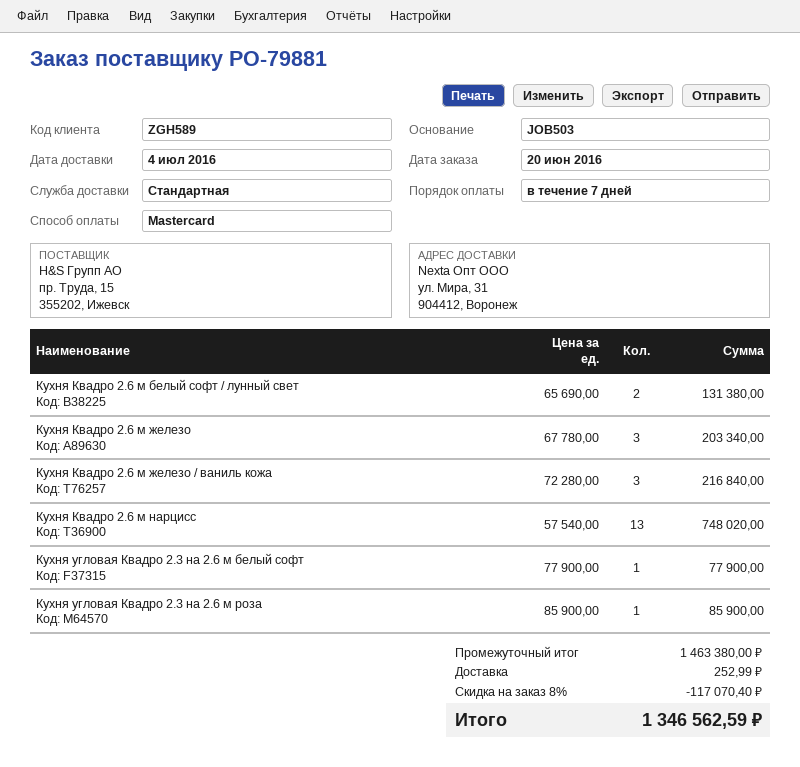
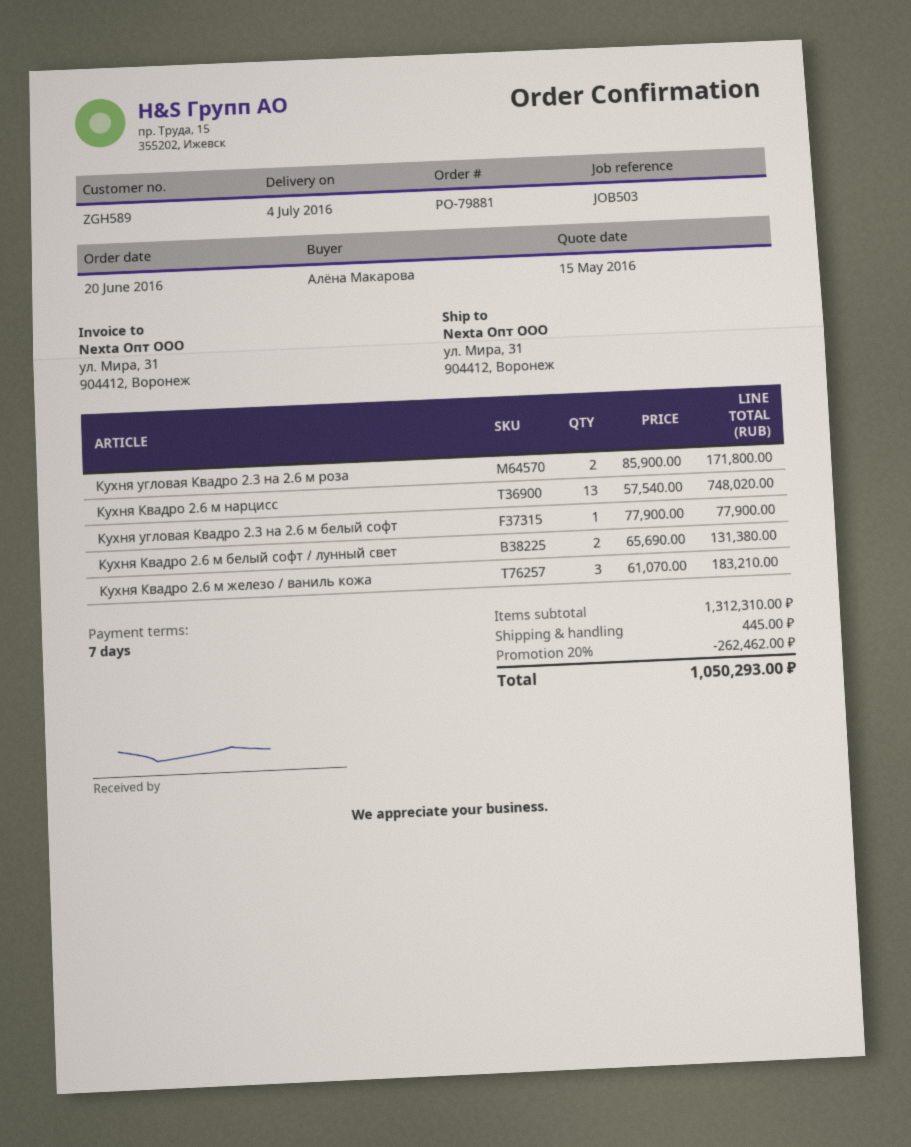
Кухня Квадро 2.6 м железо: 3 x 67780.00 = 203340.00 -> none
Кухня Квадро 2.6 м железо / ваниль кожа: 3 x 72280.00 = 216840.00 -> 3 x 61070.00 = 183210.00
Кухня угловая Квадро 2.3 на 2.6 м роза: 1 x 85900.00 = 85900.00 -> 2 x 85900.00 = 171800.00
subtotal: 1463380.00 -> 1312310.00
discount: 8% = 117070.40 -> 20% = 262462.00
shipping: 252.99 -> 445.00
total: 1346562.59 -> 1050293.00

